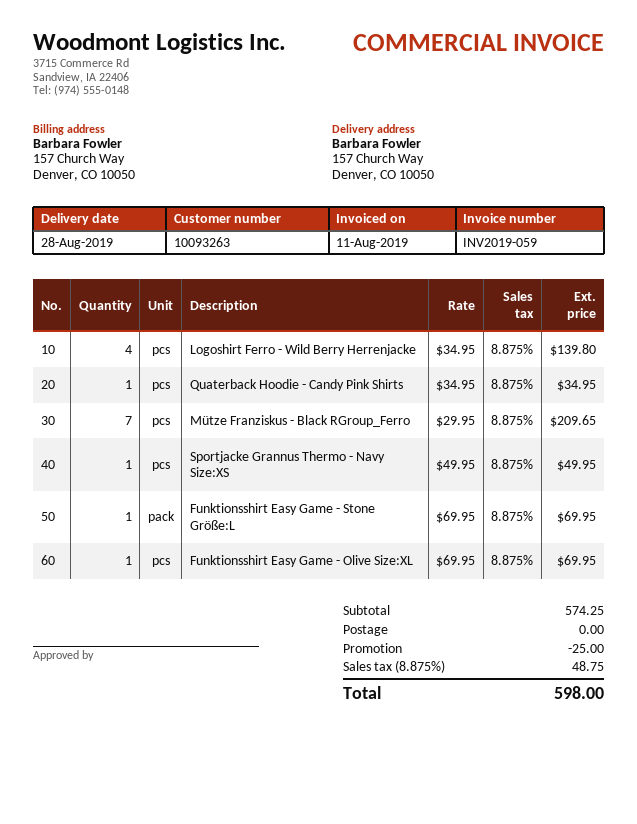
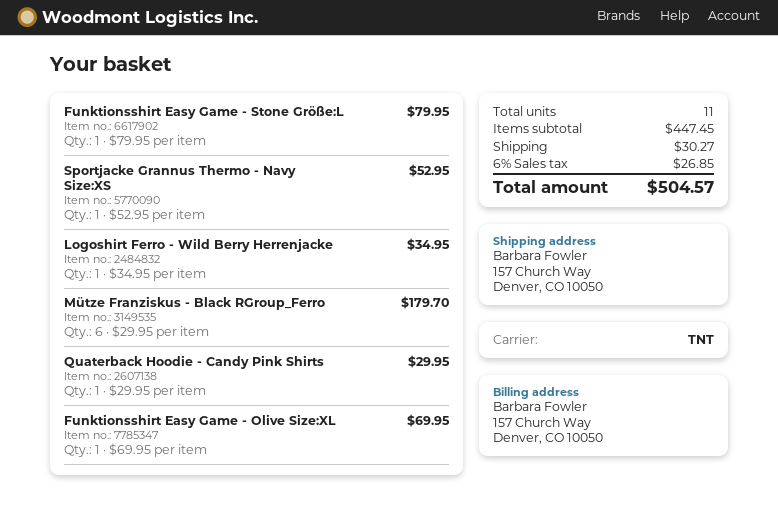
Logoshirt Ferro - Wild Berry Herrenjacke: 4 x 34.95 = 139.80 -> 1 x 34.95 = 34.95
Quaterback Hoodie - Candy Pink Shirts: 1 x 34.95 = 34.95 -> 1 x 29.95 = 29.95
Mütze Franziskus - Black RGroup_Ferro: 7 x 29.95 = 209.65 -> 6 x 29.95 = 179.70
Sportjacke Grannus Thermo - Navy Size:XS: 1 x 49.95 = 49.95 -> 1 x 52.95 = 52.95
Funktionsshirt Easy Game - Stone Größe:L: 1 x 69.95 = 69.95 -> 1 x 79.95 = 79.95
subtotal: 574.25 -> 447.45
discount: 25.00 -> none
shipping: 0.00 -> 30.27
tax: 8.875% = 48.75 -> 6% = 26.85
total: 598.00 -> 504.57

